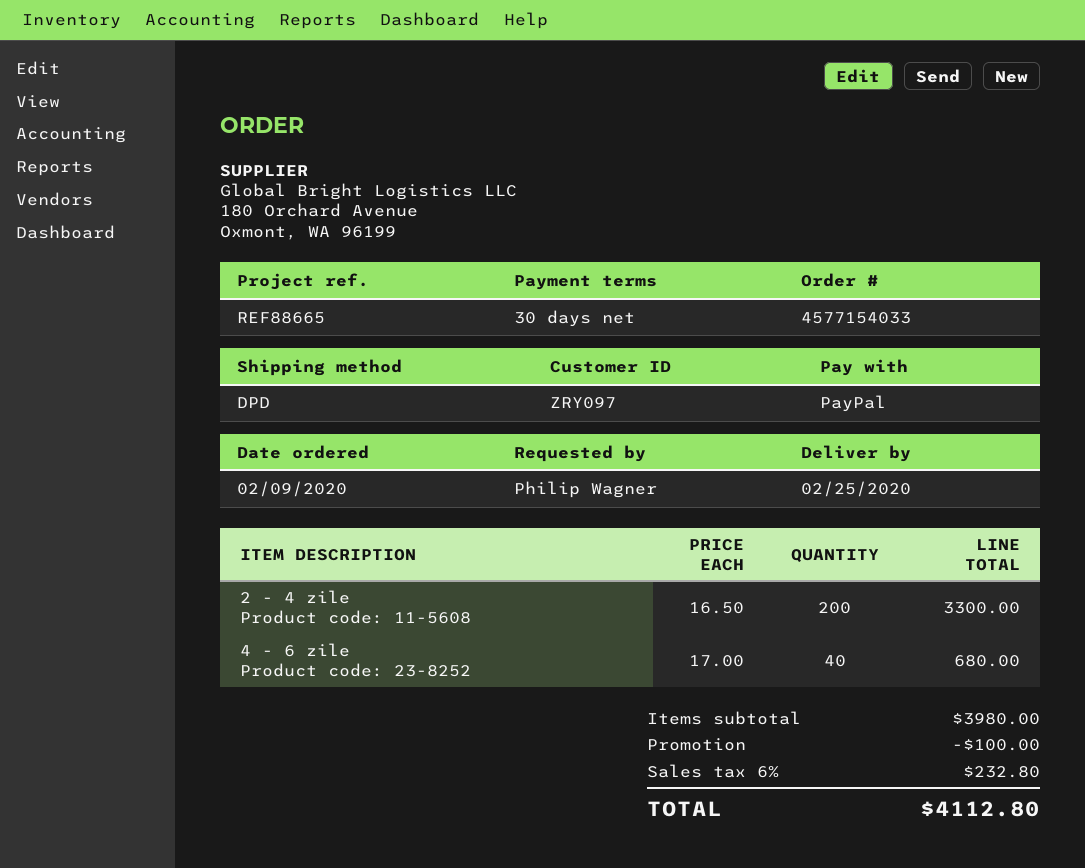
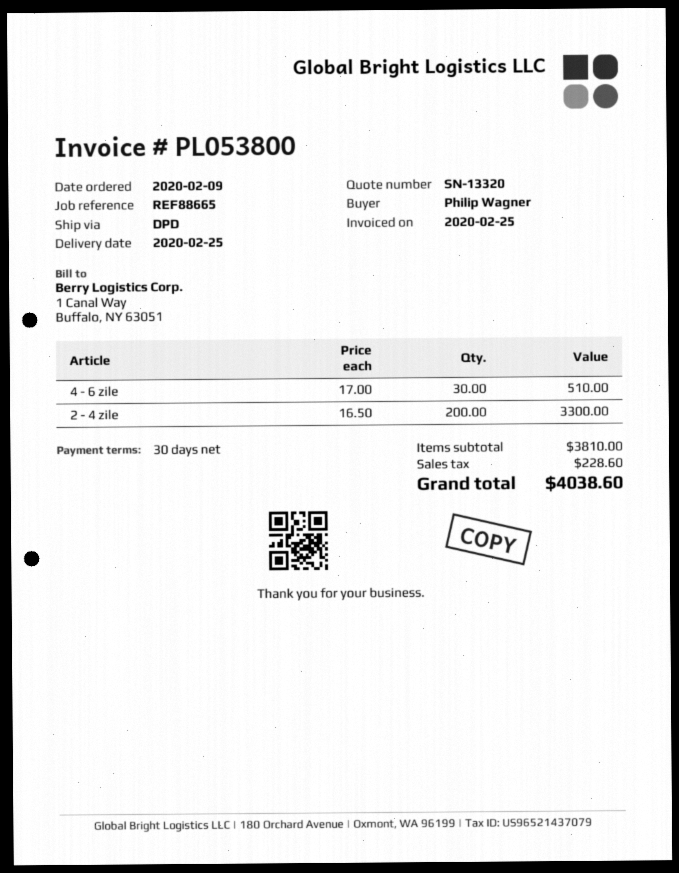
4 - 6 zile: 40 x 17.00 = 680.00 -> 30 x 17.00 = 510.00
subtotal: 3980.00 -> 3810.00
discount: 100.00 -> none
tax: 232.80 -> 228.60
total: 4112.80 -> 4038.60

